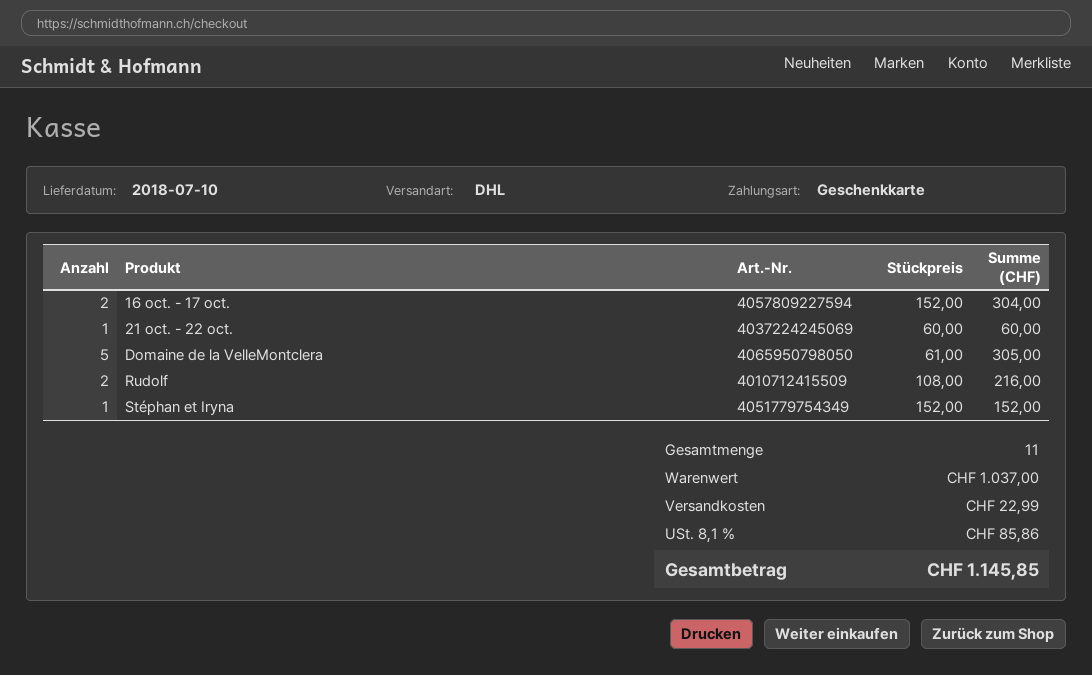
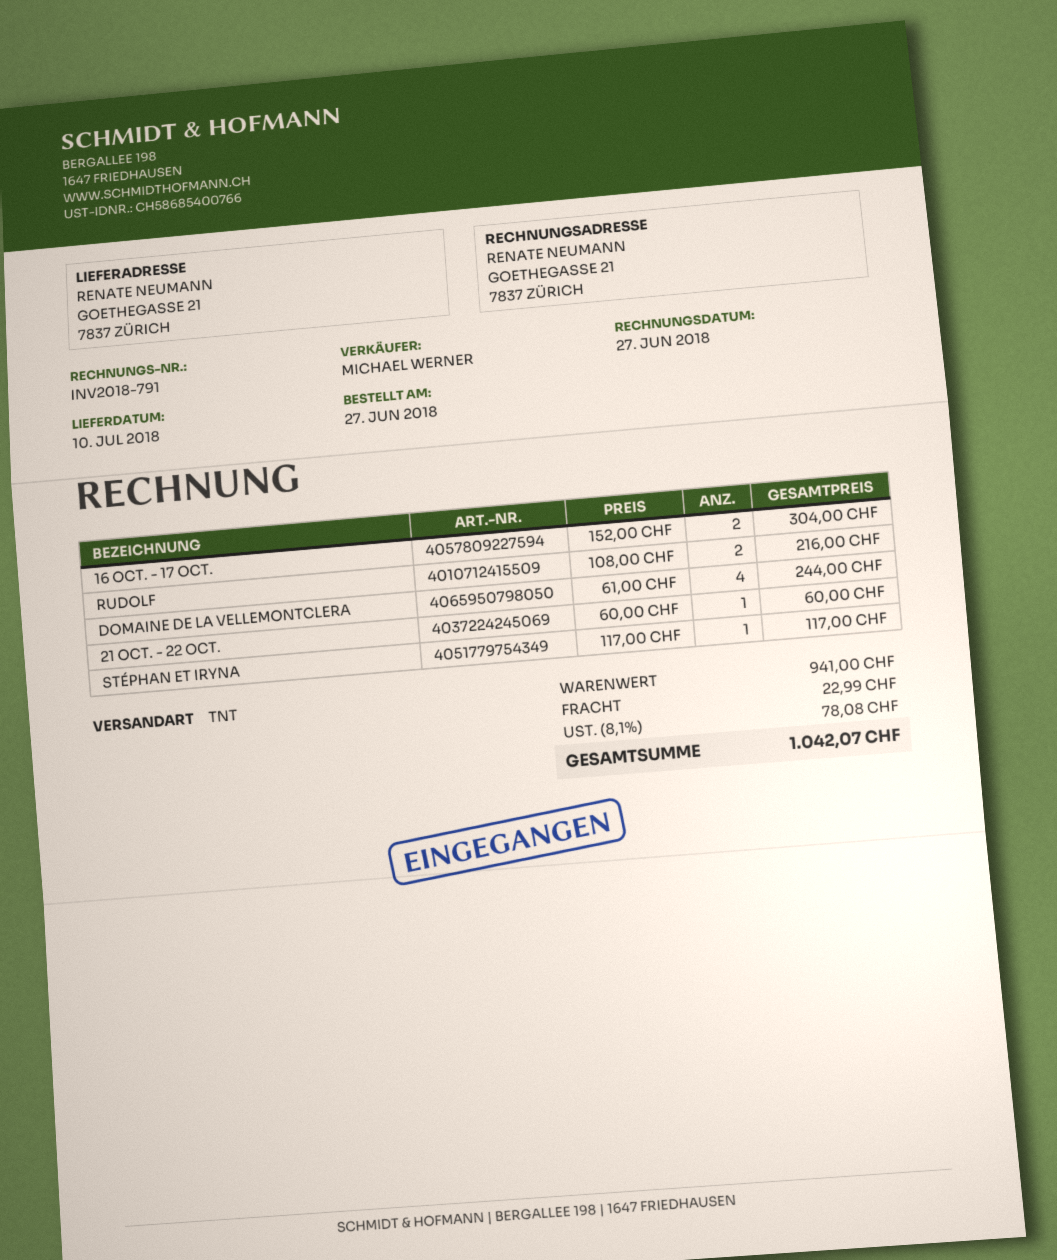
shipping method: DHL -> TNT
Domaine de la VelleMontclera: 5 x 61.00 = 305.00 -> 4 x 61.00 = 244.00
Stéphan et Iryna: 1 x 152.00 = 152.00 -> 1 x 117.00 = 117.00
subtotal: 1037.00 -> 941.00
tax: 8.1% = 85.86 -> 8.1% = 78.08
total: 1145.85 -> 1042.07

